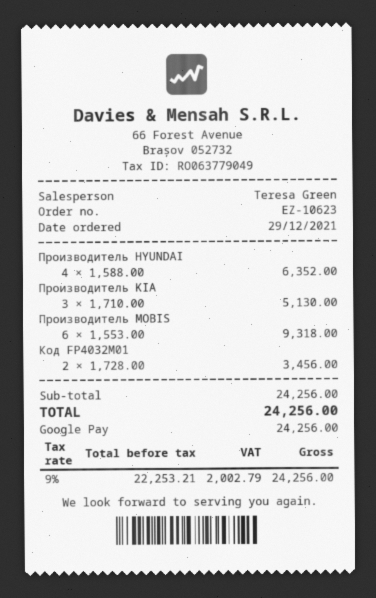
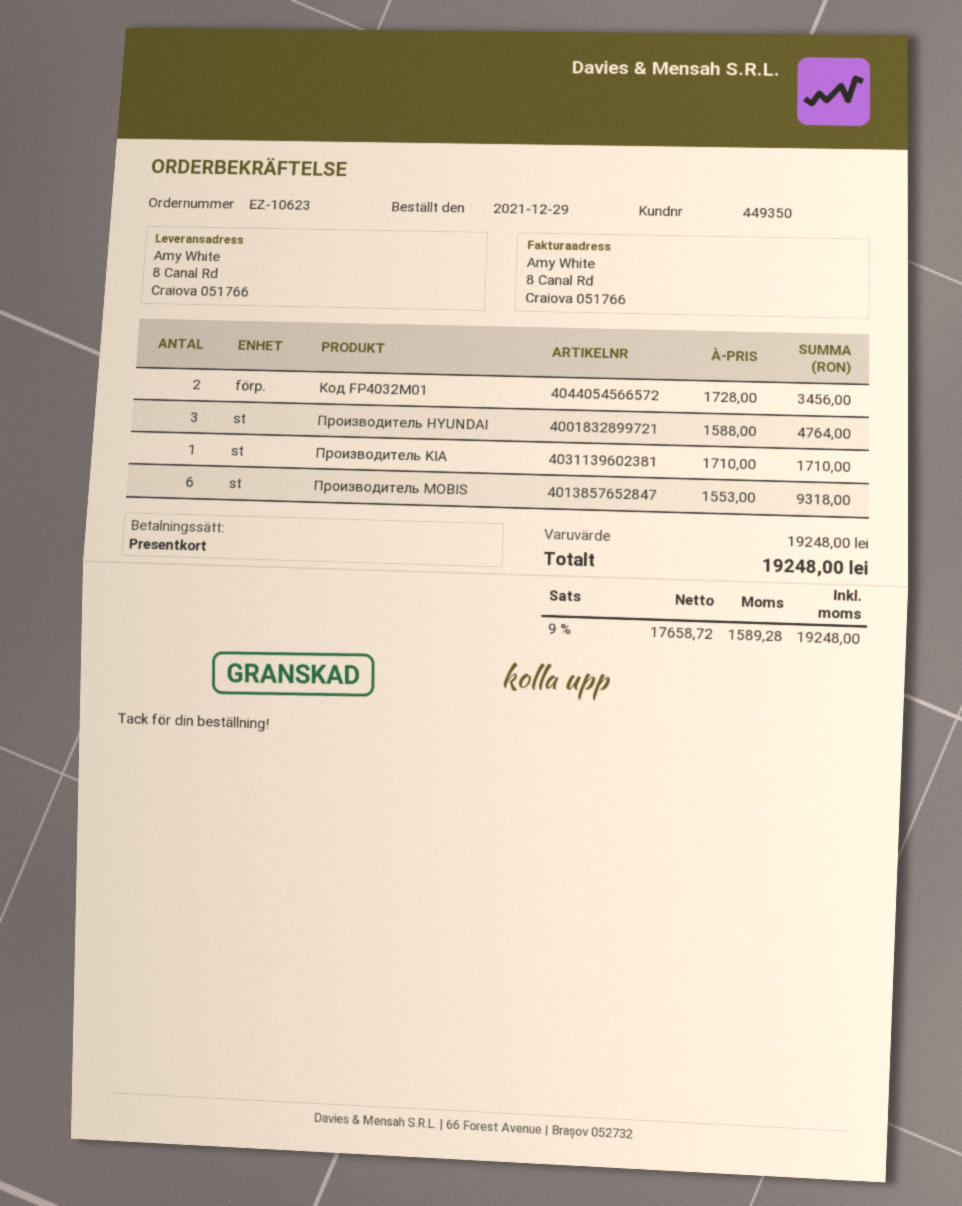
payment method: Google Pay -> gift card
Производитель HYUNDAI: 4 x 1588.00 = 6352.00 -> 3 x 1588.00 = 4764.00
Производитель KIA: 3 x 1710.00 = 5130.00 -> 1 x 1710.00 = 1710.00
subtotal: 24256.00 -> 19248.00
net: 22253.21 -> 17658.72
tax: 9% = 2002.79 -> 9% = 1589.28
total: 24256.00 -> 19248.00

